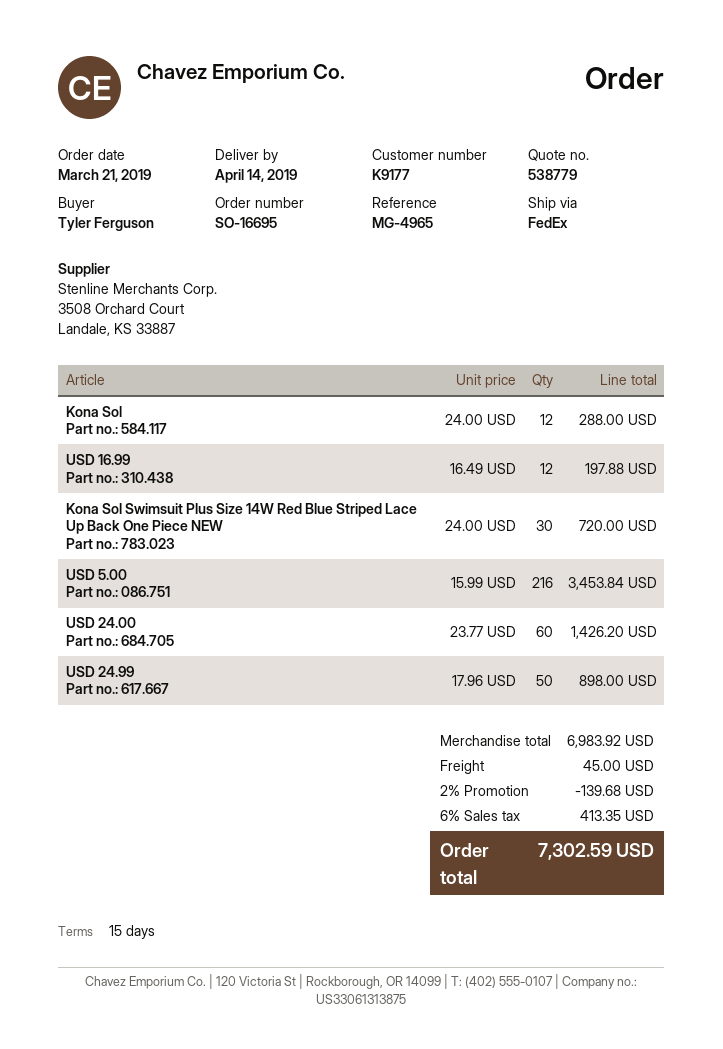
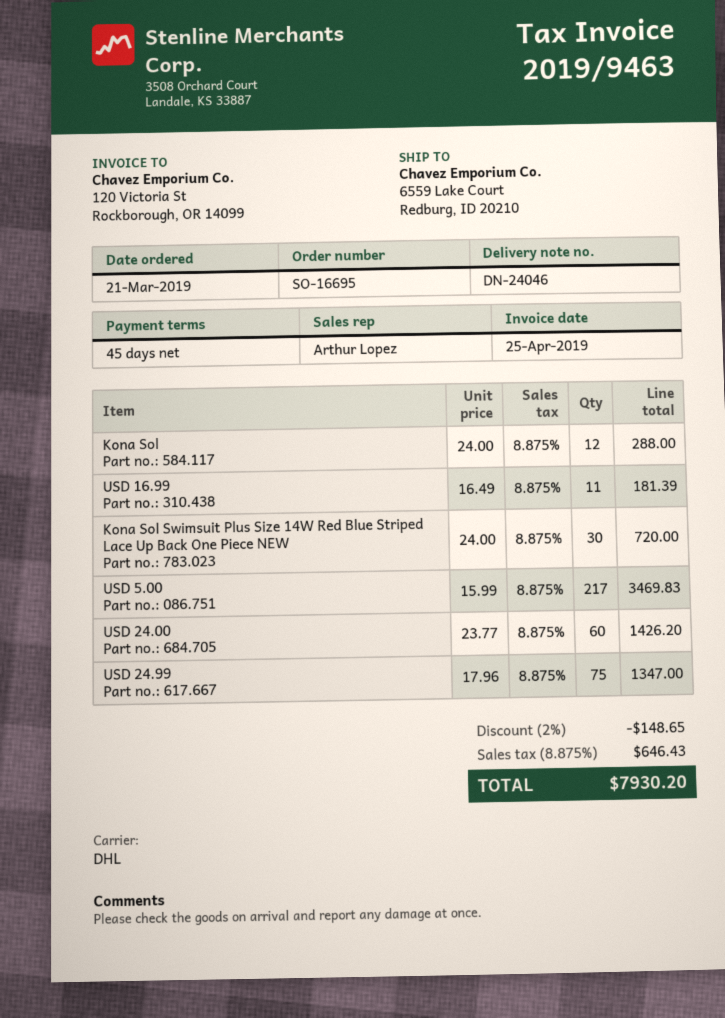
payment terms: 15 days -> 45 days
shipping method: FedEx -> DHL
USD 16.99: 12 x 16.49 = 197.88 -> 11 x 16.49 = 181.39
USD 5.00: 216 x 15.99 = 3453.84 -> 217 x 15.99 = 3469.83
USD 24.99: 50 x 17.96 = 898.00 -> 75 x 17.96 = 1347.00
discount: 2% = 139.68 -> 2% = 148.65
shipping: 45.00 -> none
tax: 6% = 413.35 -> 8.875% = 646.43
total: 7302.59 -> 7930.20

